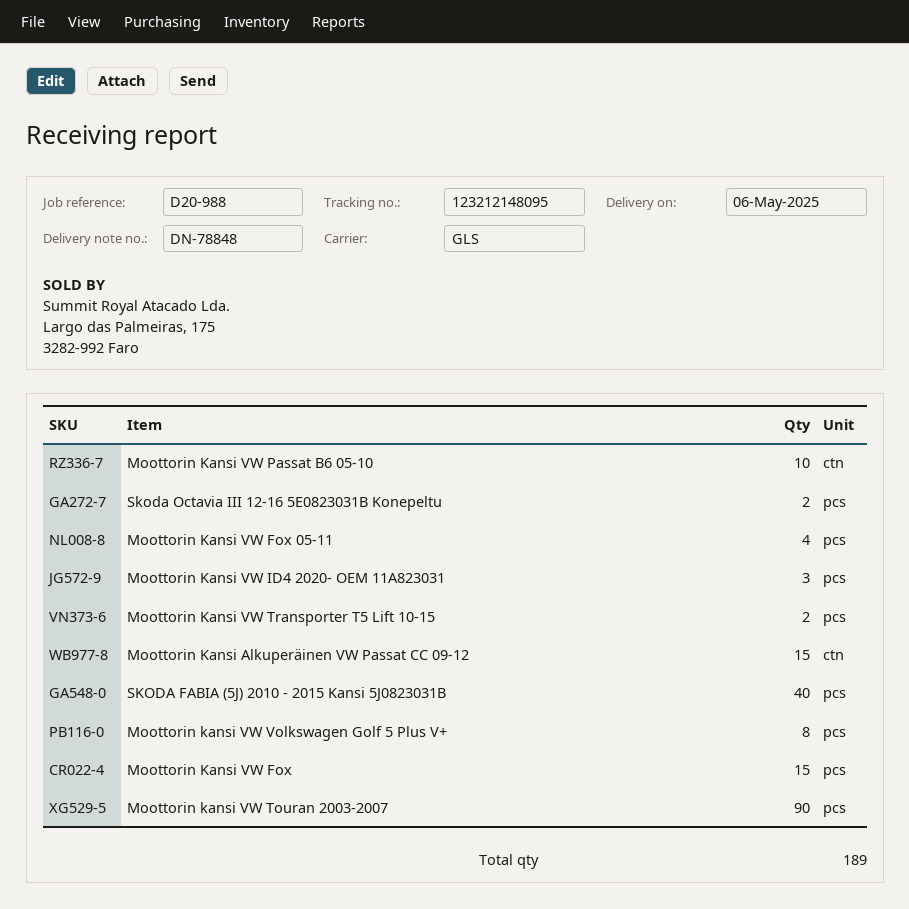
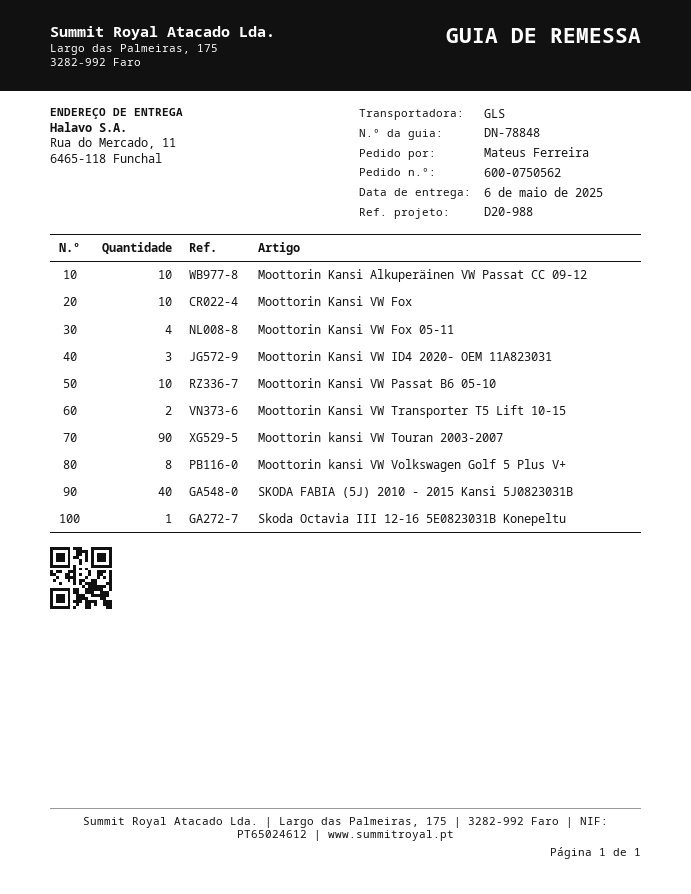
Skoda Octavia III 12-16 5E0823031B Konepeltu: 2 -> 1
Moottorin Kansi Alkuperäinen VW Passat CC 09-12: 15 -> 10
Moottorin Kansi VW Fox: 15 -> 10

